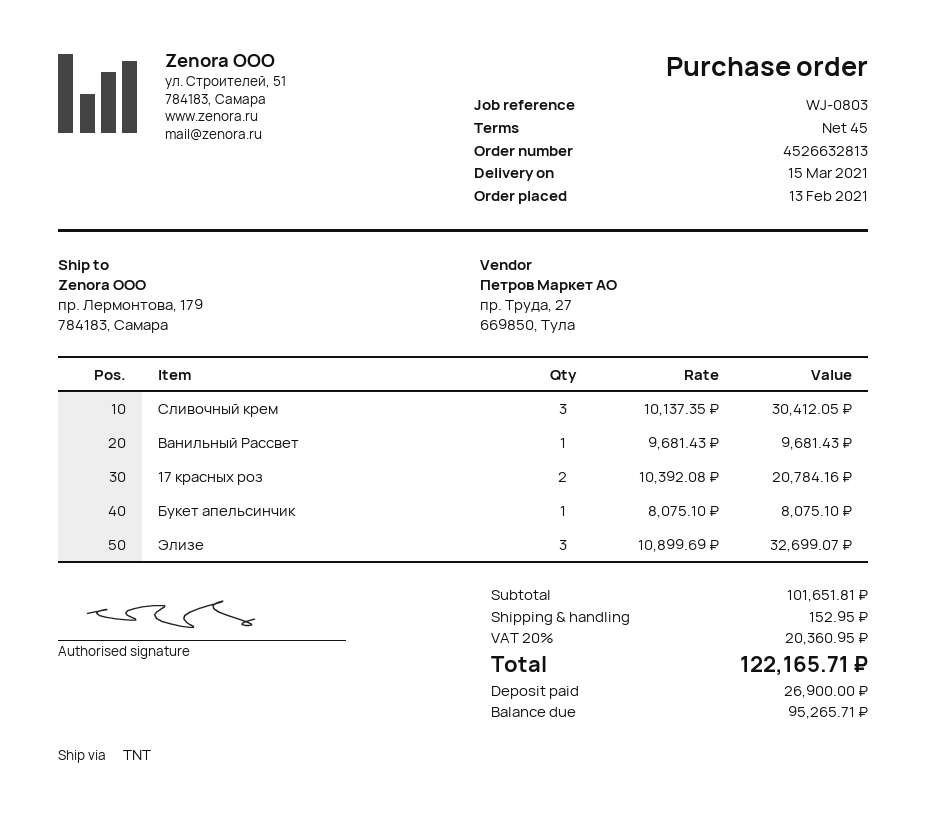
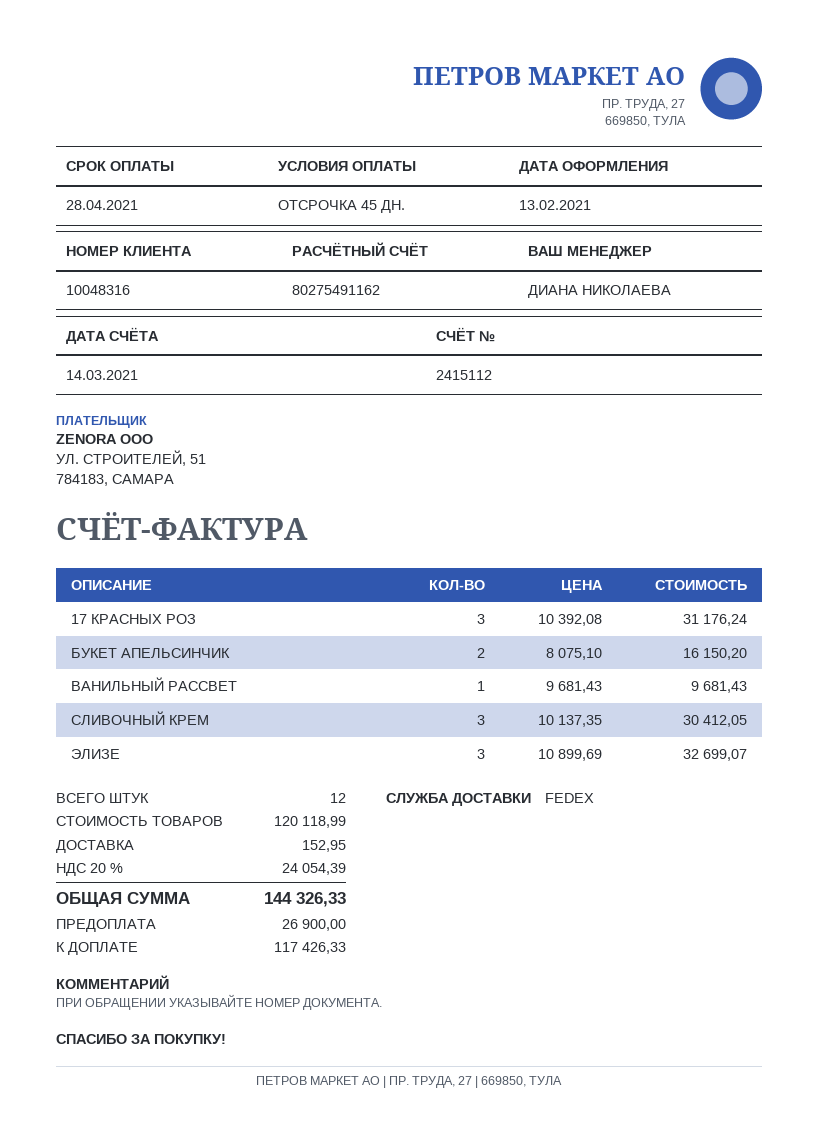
shipping method: TNT -> FedEx
17 красных роз: 2 x 10392.08 = 20784.16 -> 3 x 10392.08 = 31176.24
Букет апельсинчик: 1 x 8075.10 = 8075.10 -> 2 x 8075.10 = 16150.20
subtotal: 101651.81 -> 120118.99
tax: 20% = 20360.95 -> 20% = 24054.39
total: 122165.71 -> 144326.33
balance: 95265.71 -> 117426.33

